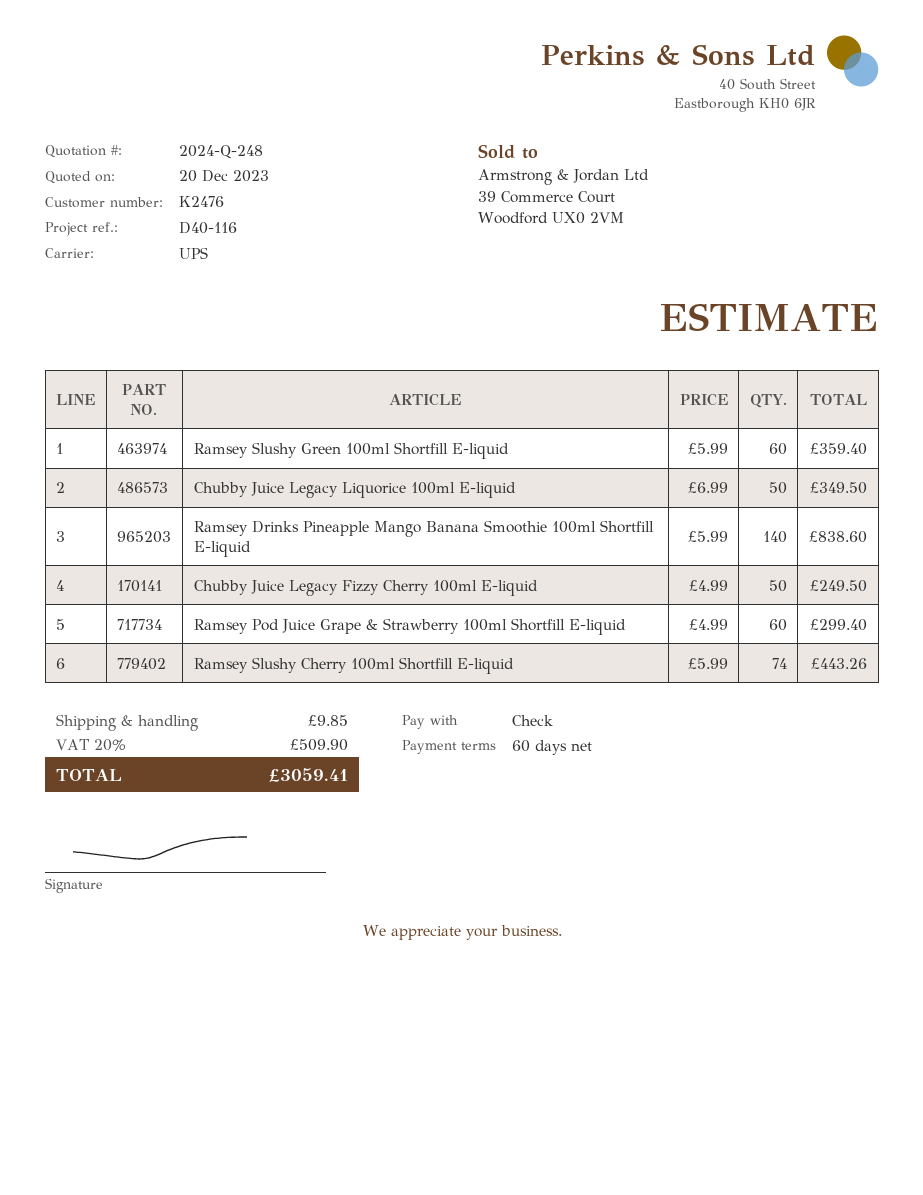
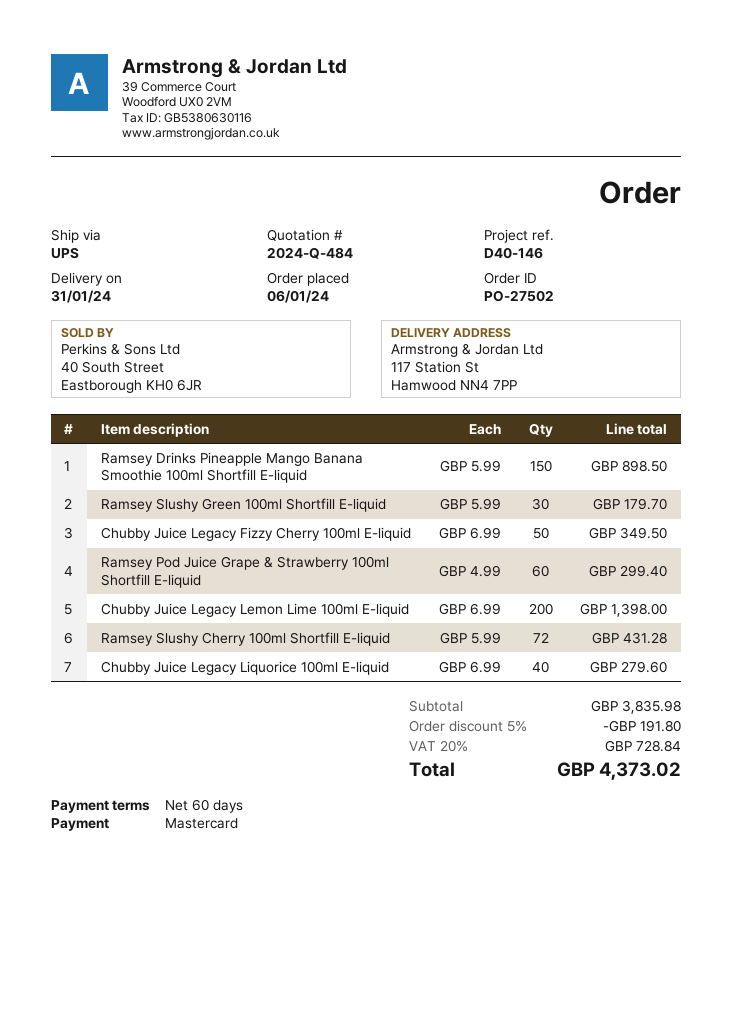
quote number: 2024-Q-248 -> 2024-Q-484
reference: D40-116 -> D40-146
payment method: cheque -> Mastercard
Ramsey Slushy Green 100ml Shortfill E-liquid: 60 x 5.99 = 359.40 -> 30 x 5.99 = 179.70
Chubby Juice Legacy Liquorice 100ml E-liquid: 50 x 6.99 = 349.50 -> 40 x 6.99 = 279.60
Ramsey Drinks Pineapple Mango Banana Smoothie 100ml Shortfill E-liquid: 140 x 5.99 = 838.60 -> 150 x 5.99 = 898.50
Chubby Juice Legacy Fizzy Cherry 100ml E-liquid: 50 x 4.99 = 249.50 -> 50 x 6.99 = 349.50
Ramsey Slushy Cherry 100ml Shortfill E-liquid: 74 x 5.99 = 443.26 -> 72 x 5.99 = 431.28
Chubby Juice Legacy Lemon Lime 100ml E-liquid: none -> 200 x 6.99 = 1398.00
discount: none -> 5% = 191.80
shipping: 9.85 -> none
tax: 20% = 509.90 -> 20% = 728.84
total: 3059.41 -> 4373.02

